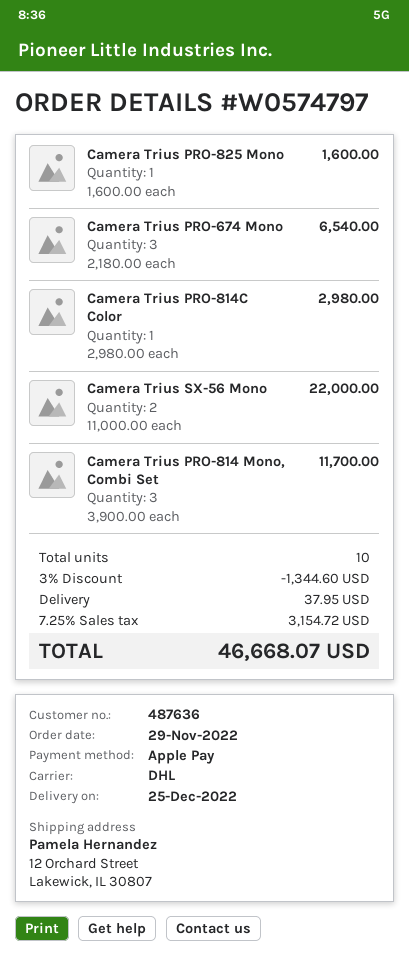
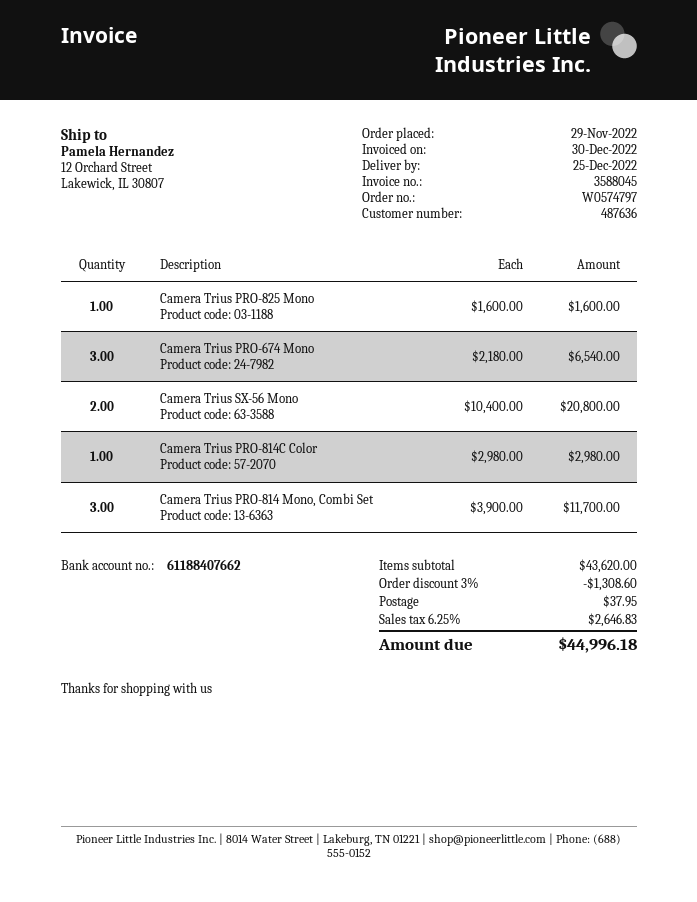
Camera Trius SX-56 Mono: 2 x 11000.00 = 22000.00 -> 2 x 10400.00 = 20800.00
discount: 3% = 1344.60 -> 3% = 1308.60
tax: 7.25% = 3154.72 -> 6.25% = 2646.83
total: 46668.07 -> 44996.18

